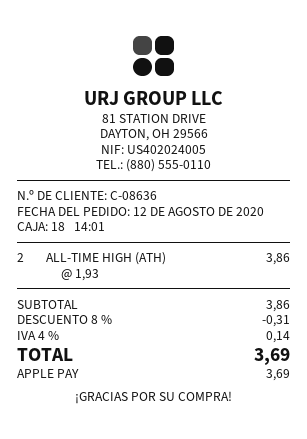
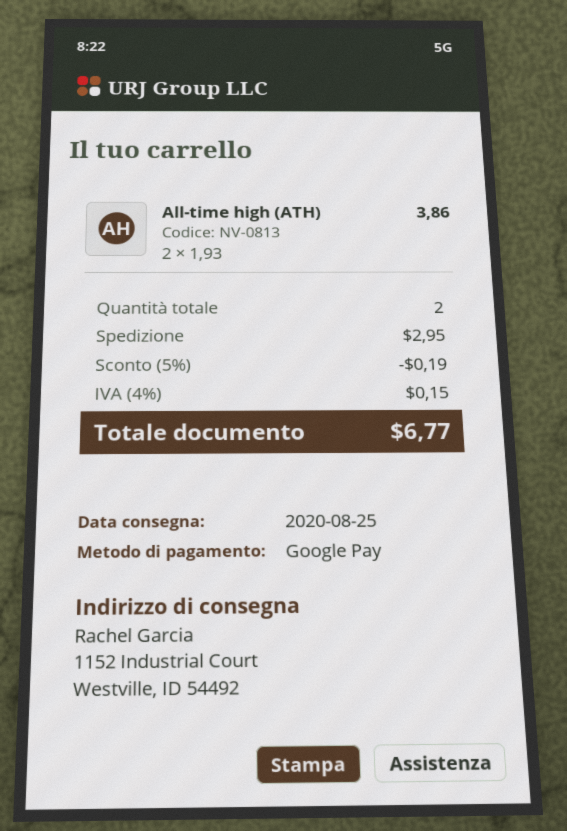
payment method: Apple Pay -> Google Pay
discount: 8% = 0.31 -> 5% = 0.19
shipping: none -> 2.95
tax: 4% = 0.14 -> 4% = 0.15
total: 3.69 -> 6.77

